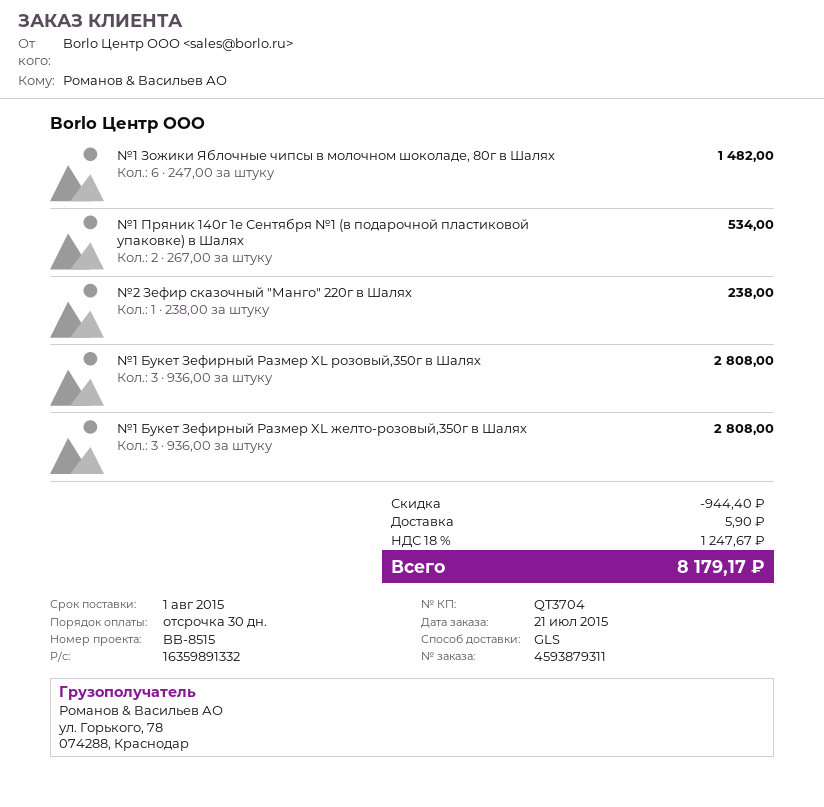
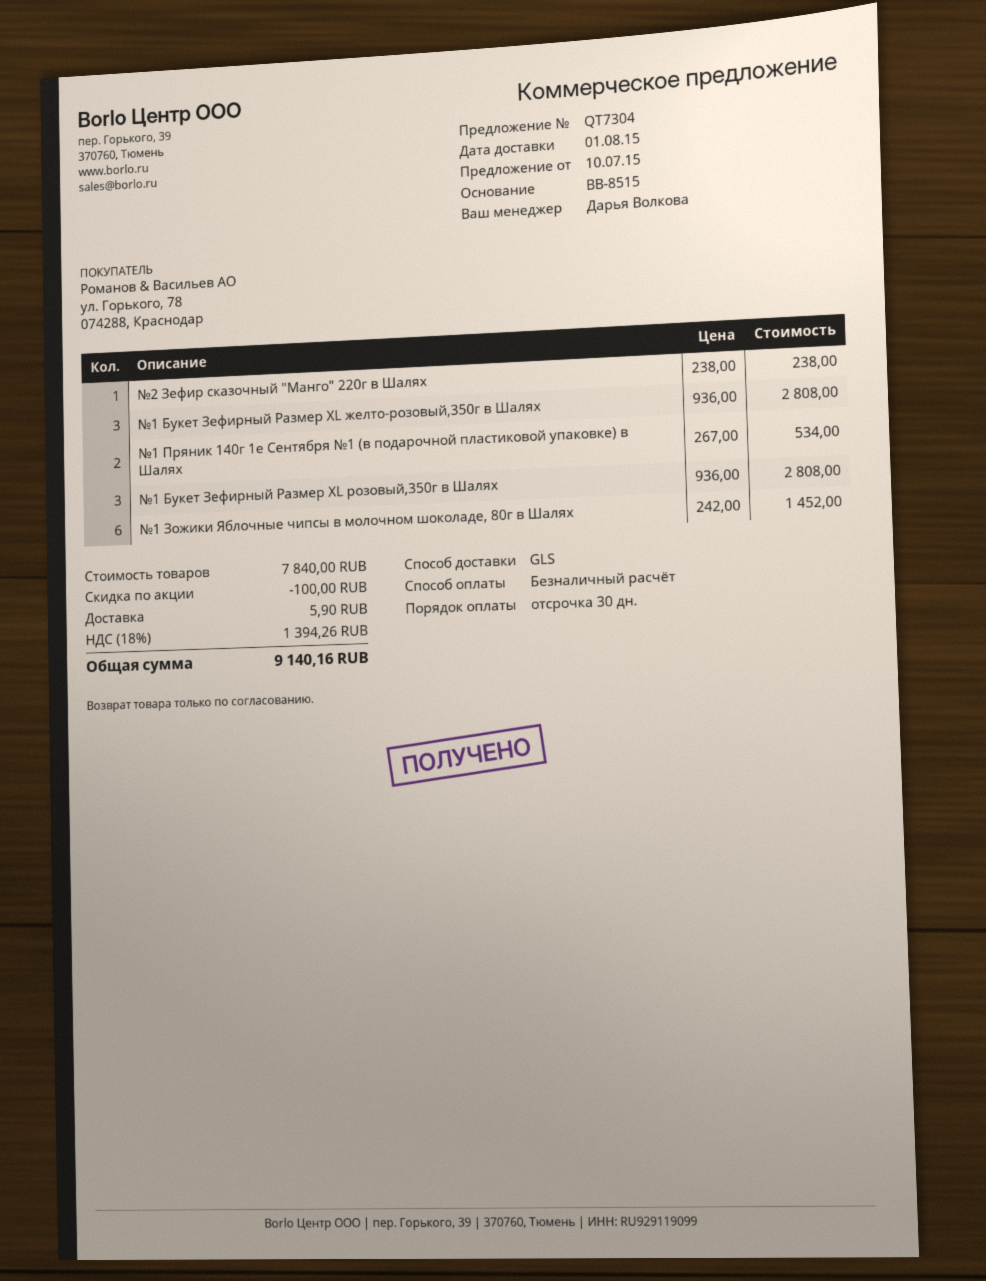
quote number: QT3704 -> QT7304
№1 Зожики Яблочные чипсы в молочном шоколаде, 80г в Шалях: 6 x 247.00 = 1482.00 -> 6 x 242.00 = 1452.00
discount: 944.40 -> 100.00
tax: 18% = 1247.67 -> 18% = 1394.26
total: 8179.17 -> 9140.16

